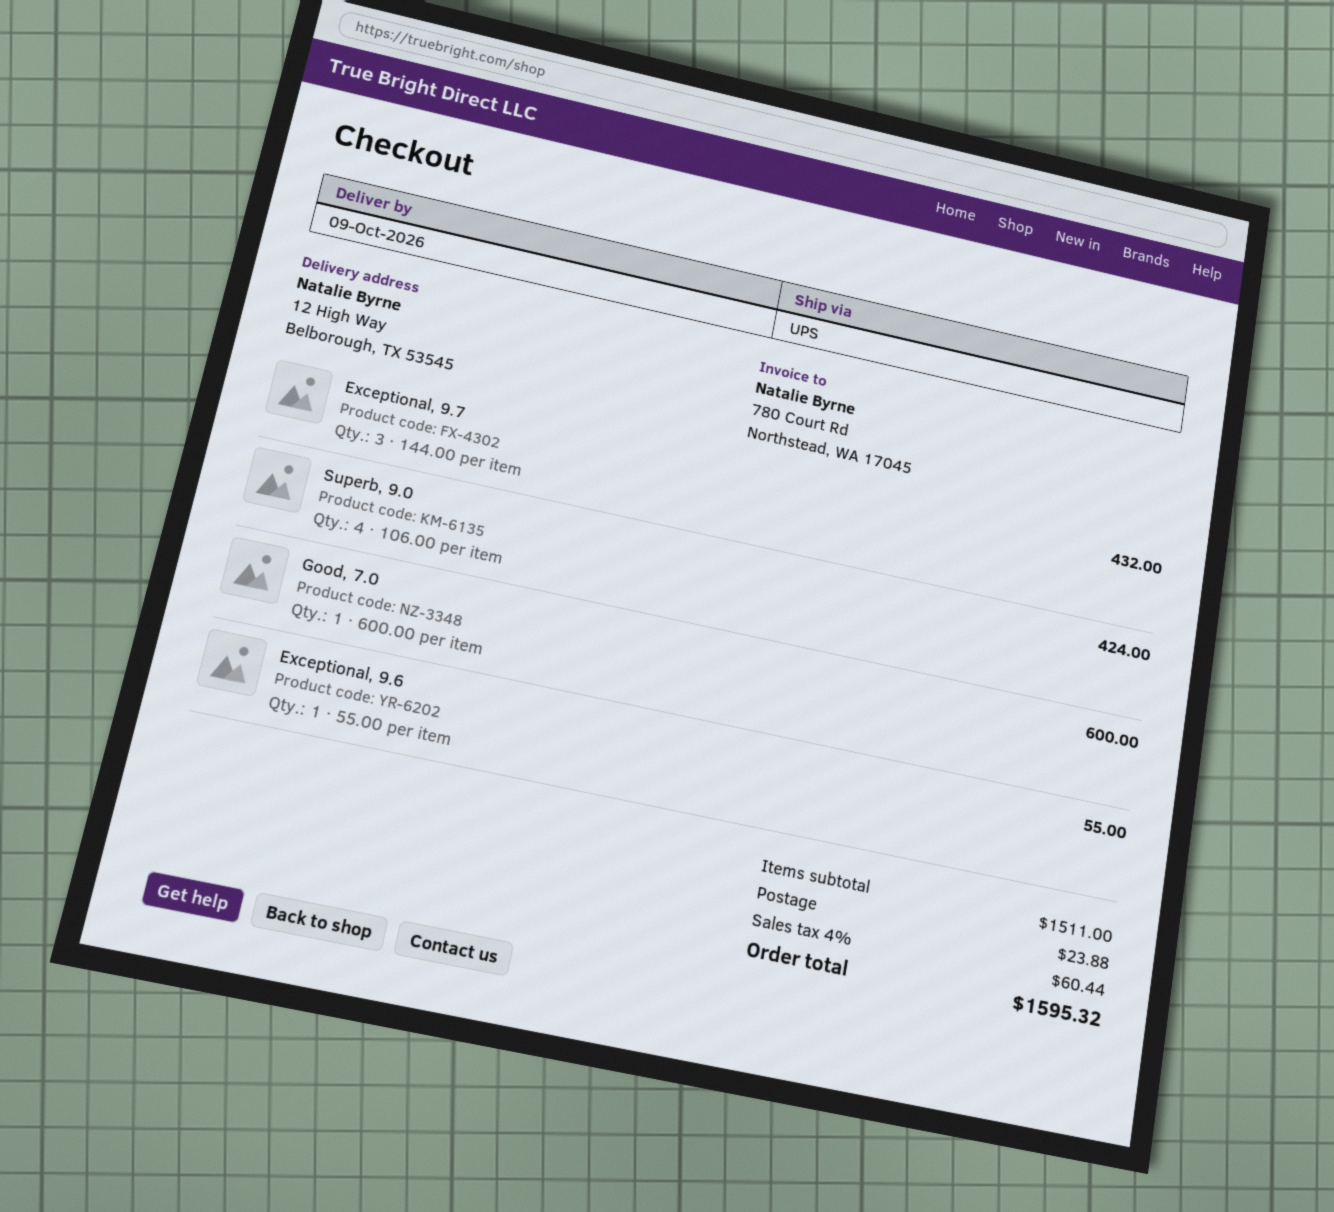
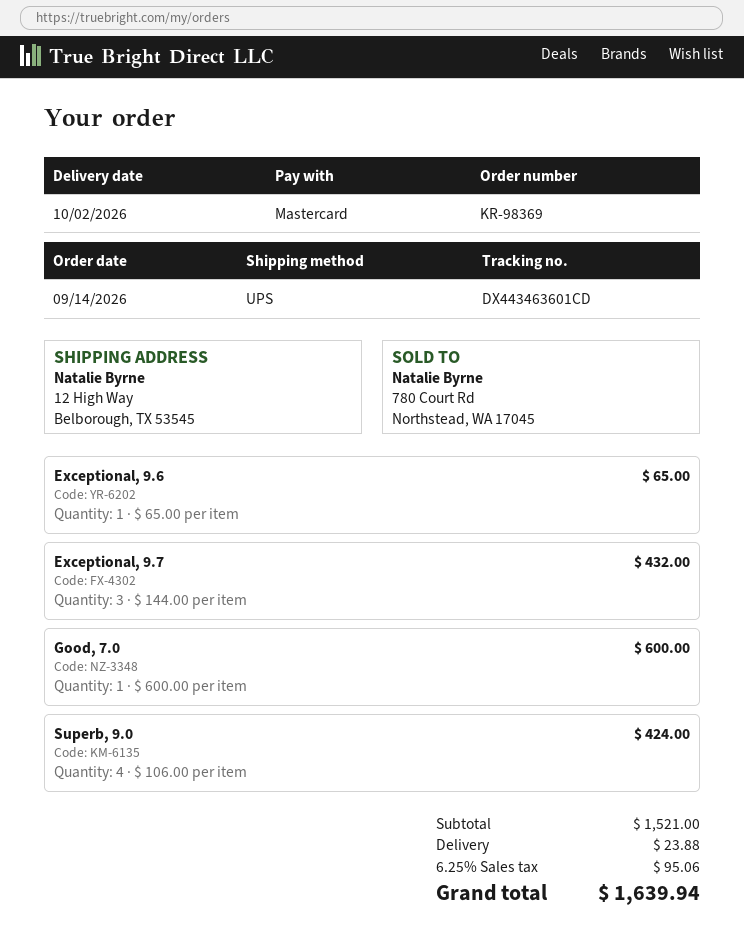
delivery date: 2026-10-09 -> 2026-10-02
Exceptional, 9.6: 1 x 55.00 = 55.00 -> 1 x 65.00 = 65.00
subtotal: 1511.00 -> 1521.00
tax: 4% = 60.44 -> 6.25% = 95.06
total: 1595.32 -> 1639.94

